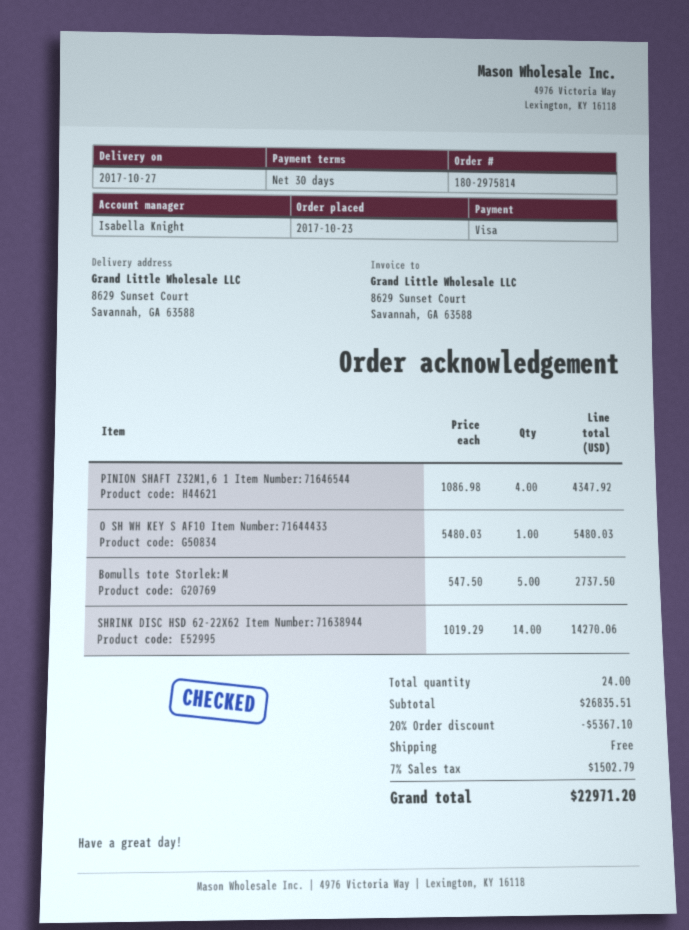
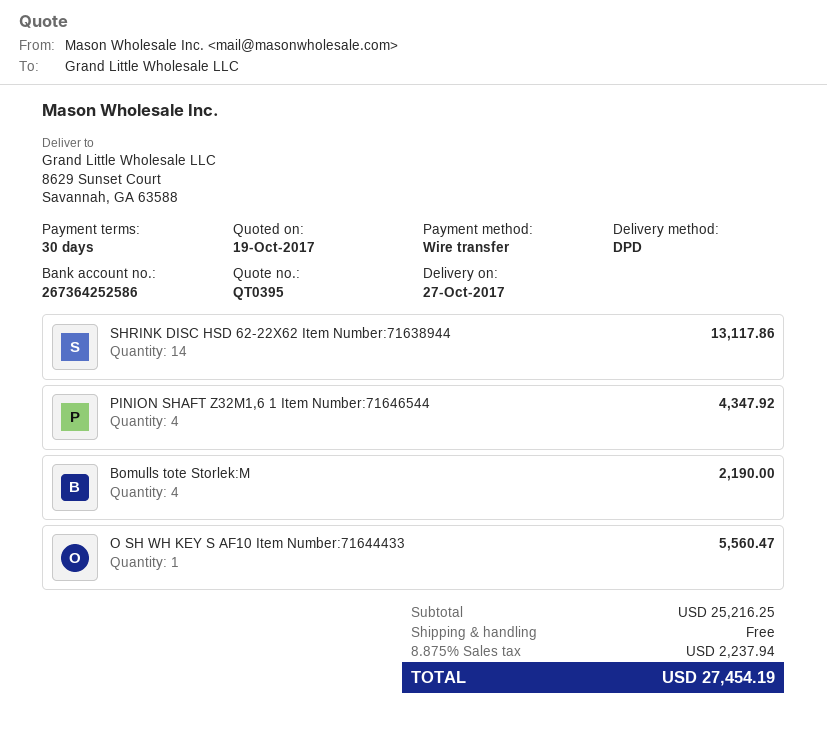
payment method: Visa -> bank transfer
O SH WH KEY S AF10 Item Number:71644433: 1 for 5480.03 -> 1 for 5560.47
Bomulls tote Storlek:M: 5 for 2737.50 -> 4 for 2190.00
SHRINK DISC HSD 62-22X62 Item Number:71638944: 14 for 14270.06 -> 14 for 13117.86
subtotal: 26835.51 -> 25216.25
discount: 20% = 5367.10 -> none
tax: 7% = 1502.79 -> 8.875% = 2237.94
total: 22971.20 -> 27454.19

